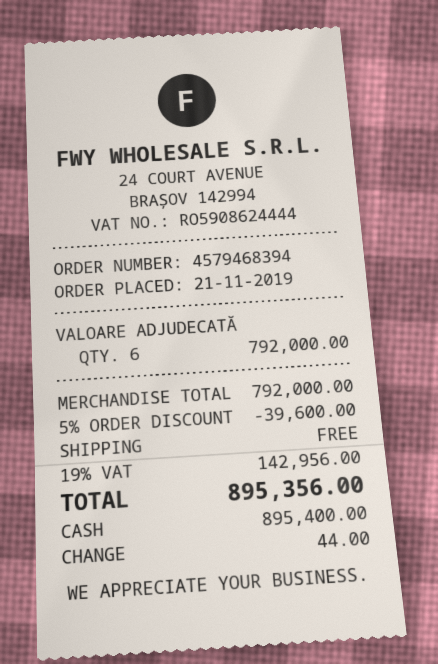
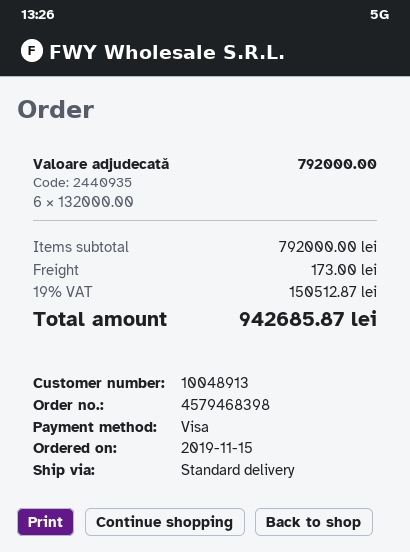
order number: 4579468394 -> 4579468398
order date: 2019-11-21 -> 2019-11-15
payment method: cash -> Visa
discount: 5% = 39600.00 -> none
shipping: 0.00 -> 173.00
tax: 19% = 142956.00 -> 19% = 150512.87
total: 895356.00 -> 942685.87

